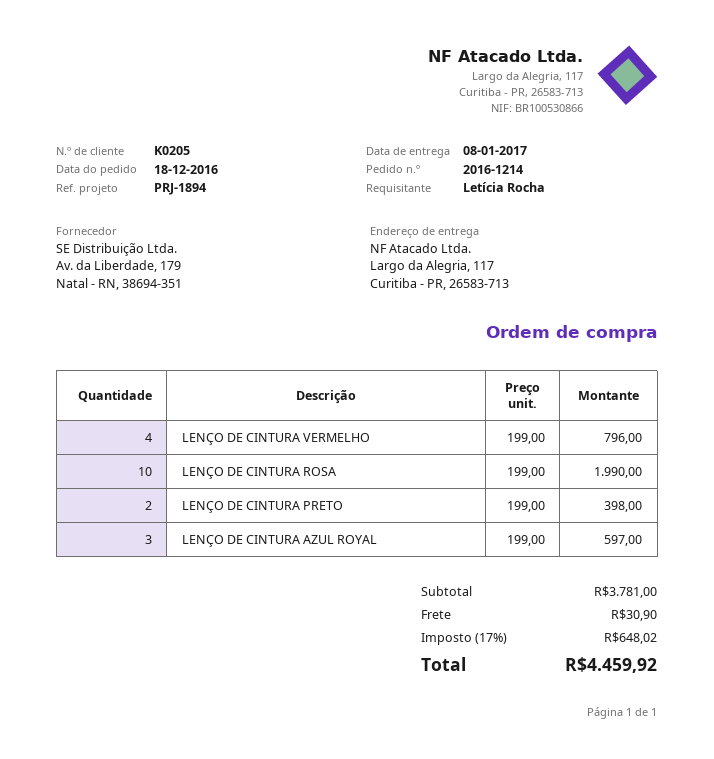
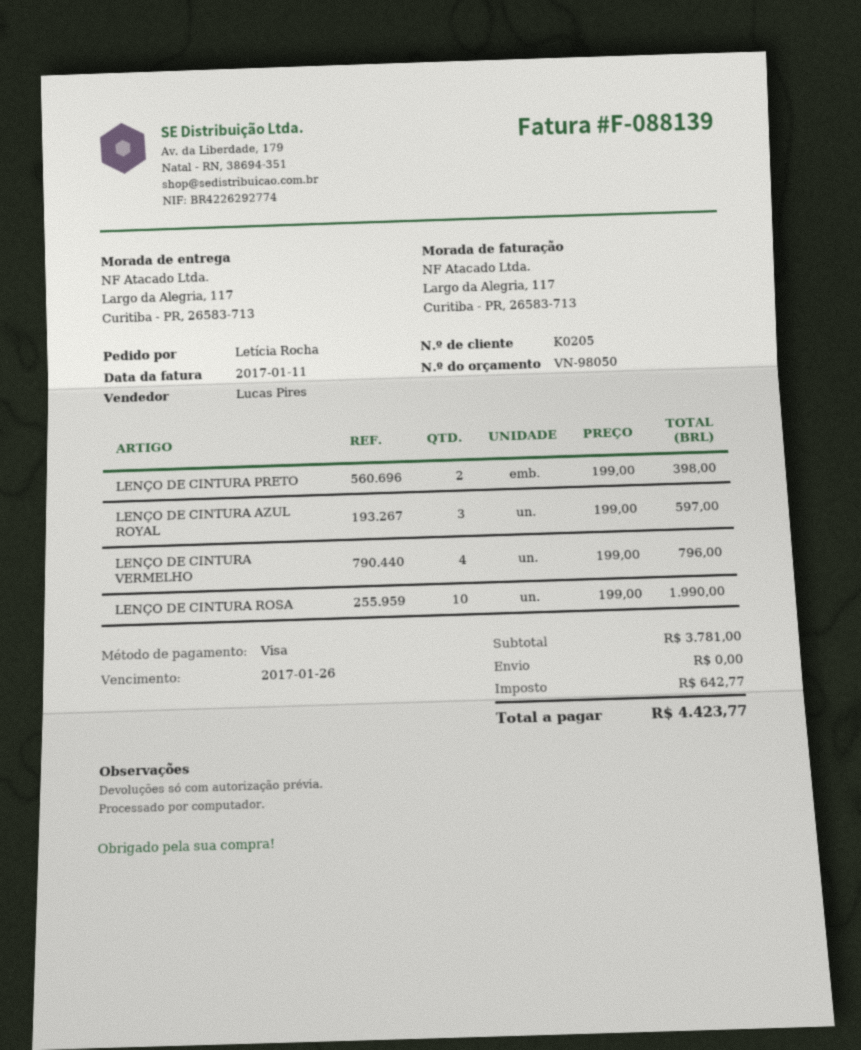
shipping: 30.90 -> 0.00
tax: 648.02 -> 642.77
total: 4459.92 -> 4423.77

